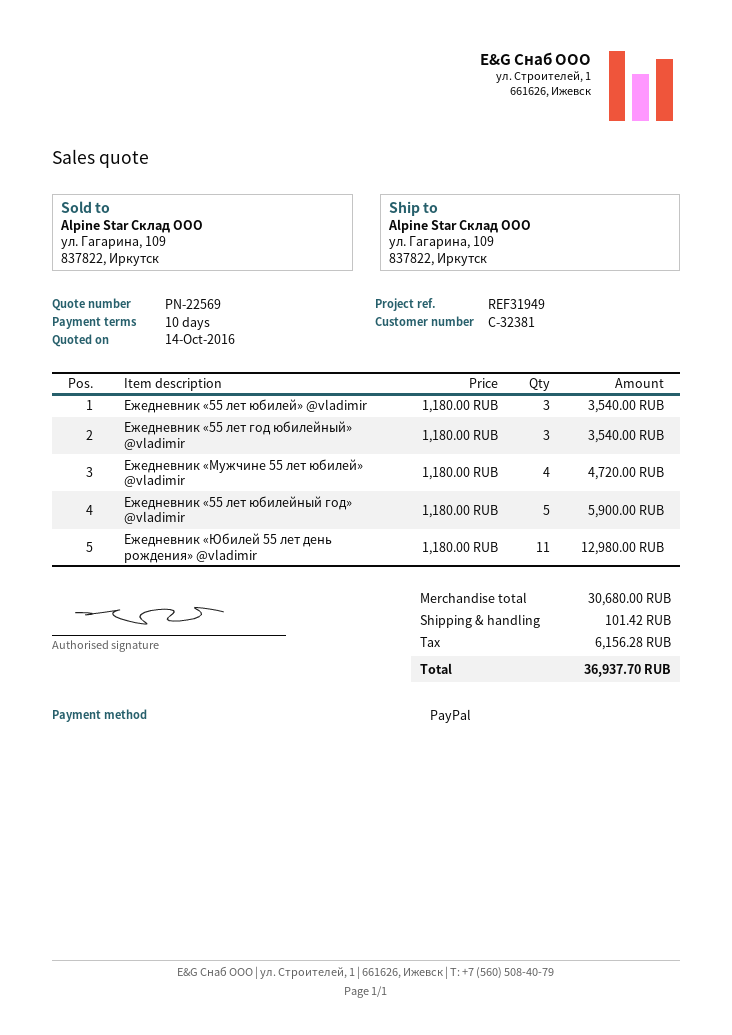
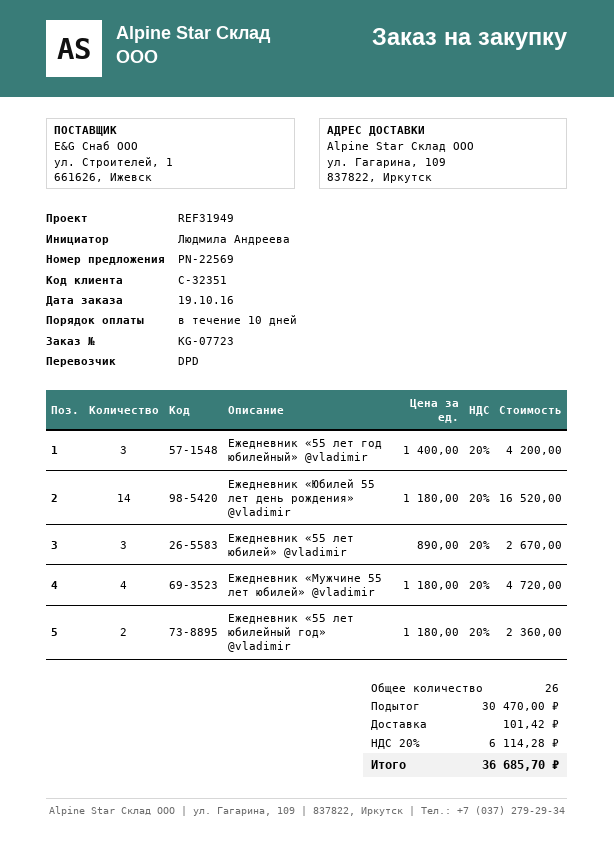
customer number: C-32381 -> C-32351
Ежедневник «55 лет юбилей» @vladimir: 3 x 1180.00 = 3540.00 -> 3 x 890.00 = 2670.00
Ежедневник «55 лет год юбилейный» @vladimir: 3 x 1180.00 = 3540.00 -> 3 x 1400.00 = 4200.00
Ежедневник «55 лет юбилейный год» @vladimir: 5 x 1180.00 = 5900.00 -> 2 x 1180.00 = 2360.00
Ежедневник «Юбилей 55 лет день рождения» @vladimir: 11 x 1180.00 = 12980.00 -> 14 x 1180.00 = 16520.00
subtotal: 30680.00 -> 30470.00
tax: 6156.28 -> 6114.28
total: 36937.70 -> 36685.70

